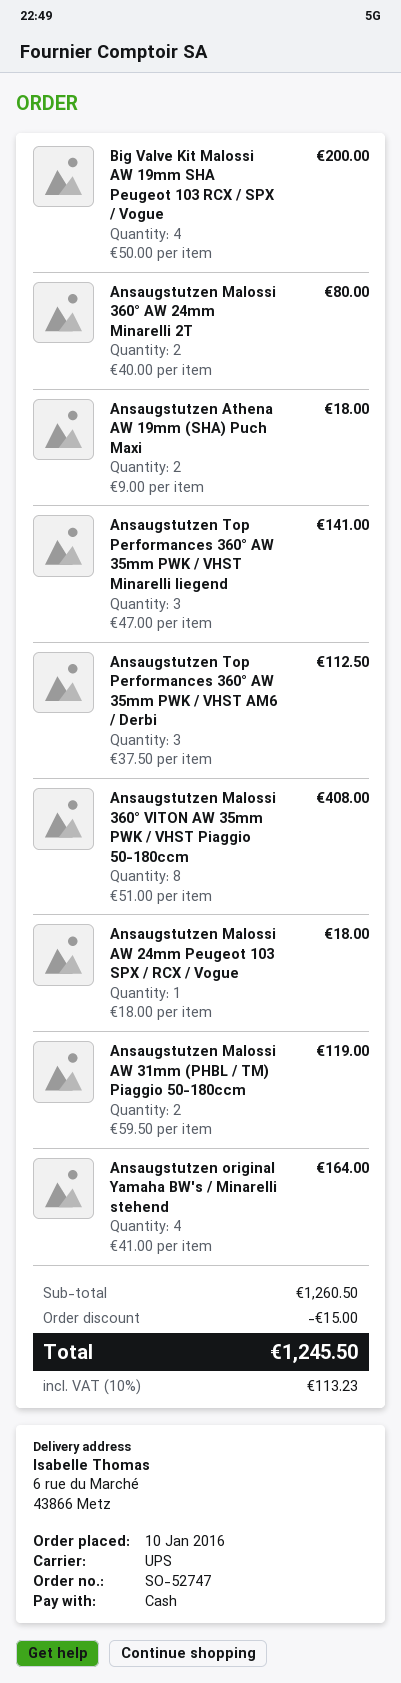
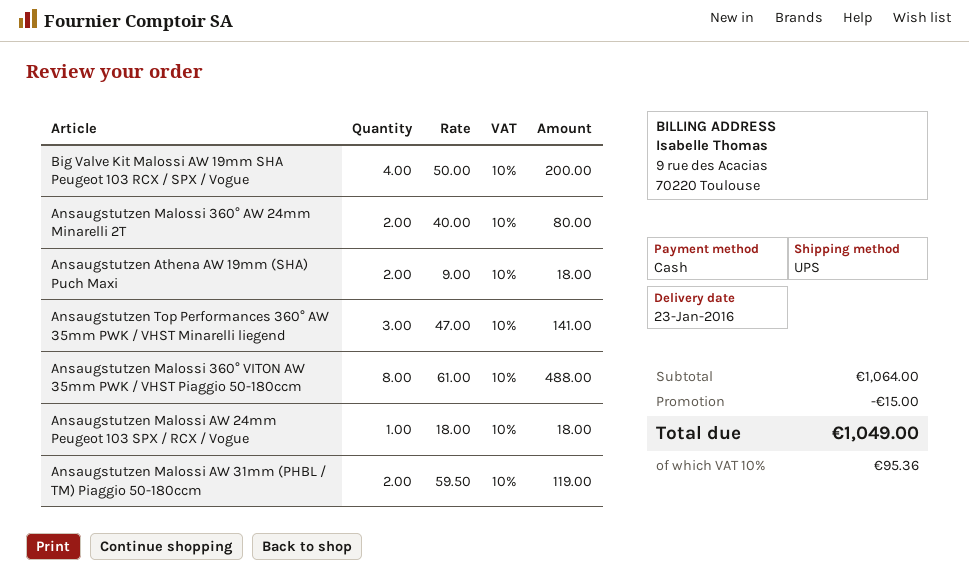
Ansaugstutzen Top Performances 360° AW 35mm PWK / VHST AM6 / Derbi: 3 x 37.50 = 112.50 -> none
Ansaugstutzen Malossi 360° VITON AW 35mm PWK / VHST Piaggio 50-180ccm: 8 x 51.00 = 408.00 -> 8 x 61.00 = 488.00
Ansaugstutzen original Yamaha BW's / Minarelli stehend: 4 x 41.00 = 164.00 -> none
subtotal: 1260.50 -> 1064.00
tax: 10% = 113.23 -> 10% = 95.36
total: 1245.50 -> 1049.00

